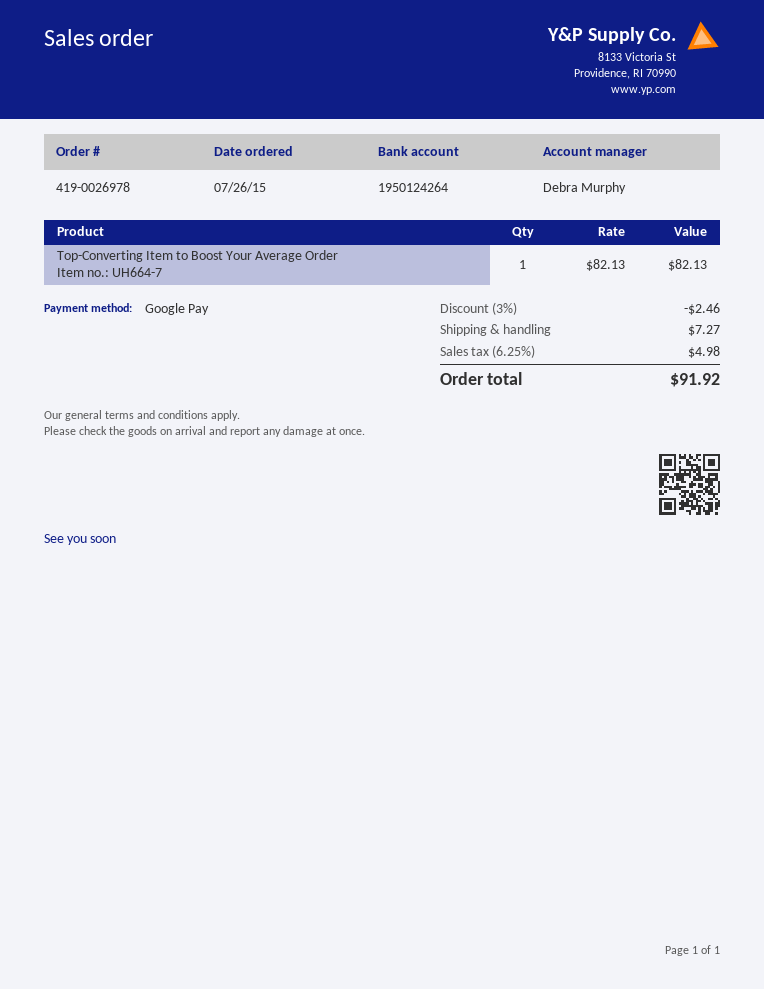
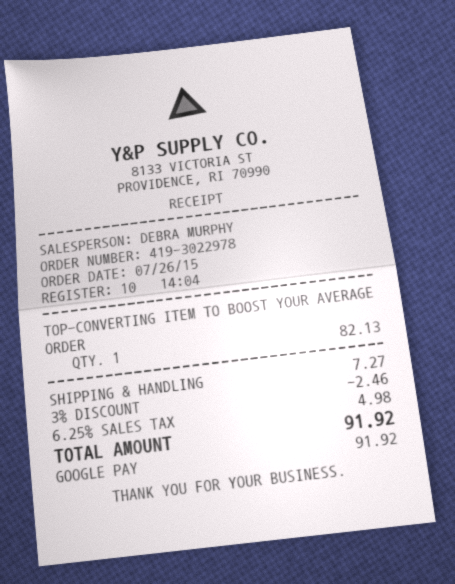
order number: 419-0026978 -> 419-3022978

